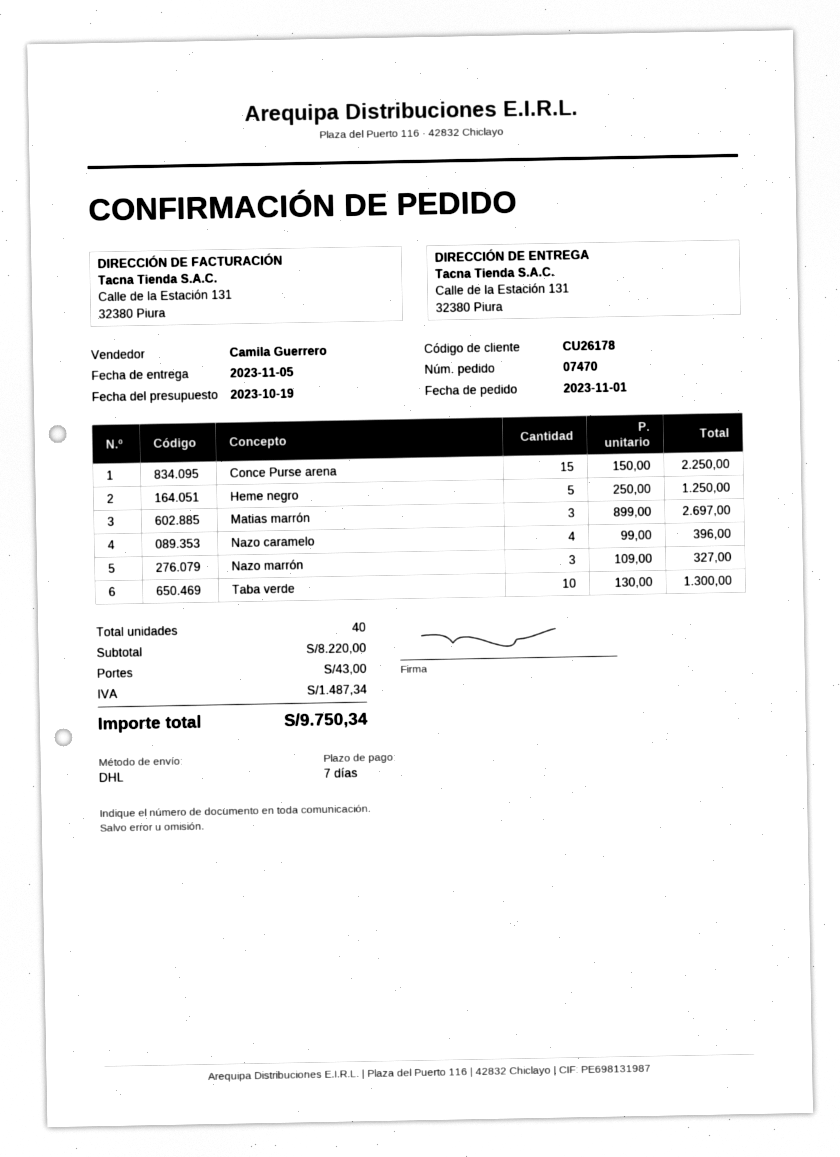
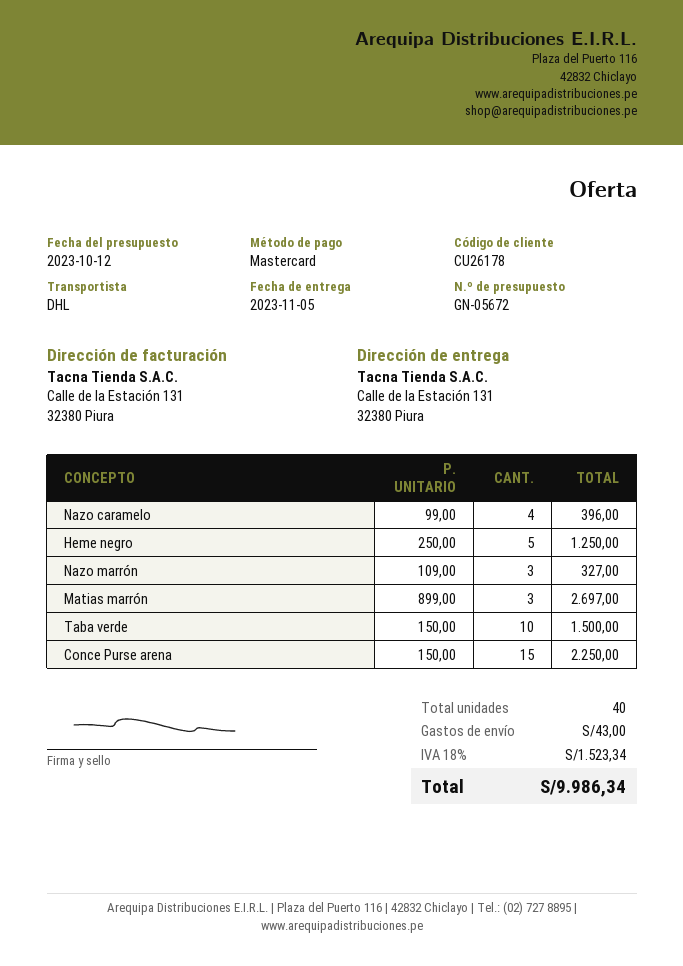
quote date: 2023-10-19 -> 2023-10-12
Taba verde: 10 x 130.00 = 1300.00 -> 10 x 150.00 = 1500.00
tax: 1487.34 -> 1523.34
total: 9750.34 -> 9986.34

